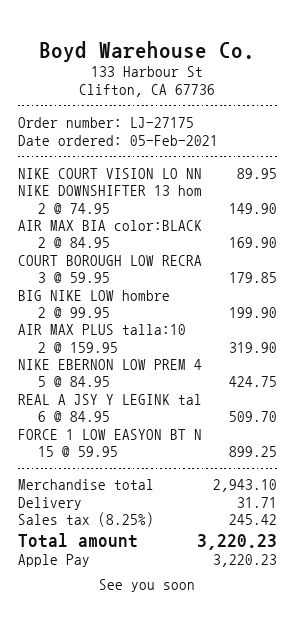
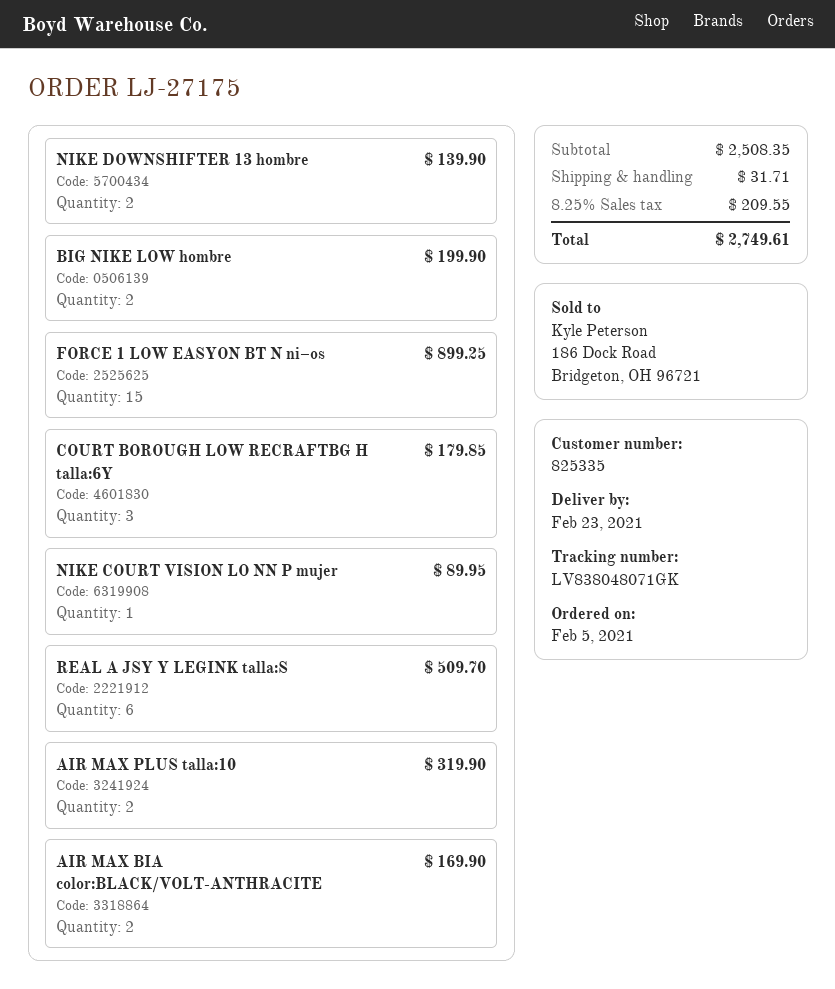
NIKE DOWNSHIFTER 13 hom: 2 for 149.90 -> 2 for 139.90
NIKE EBERNON LOW PREM 4: 5 for 424.75 -> none
subtotal: 2943.10 -> 2508.35
tax: 8.25% = 245.42 -> 8.25% = 209.55
total: 3220.23 -> 2749.61

